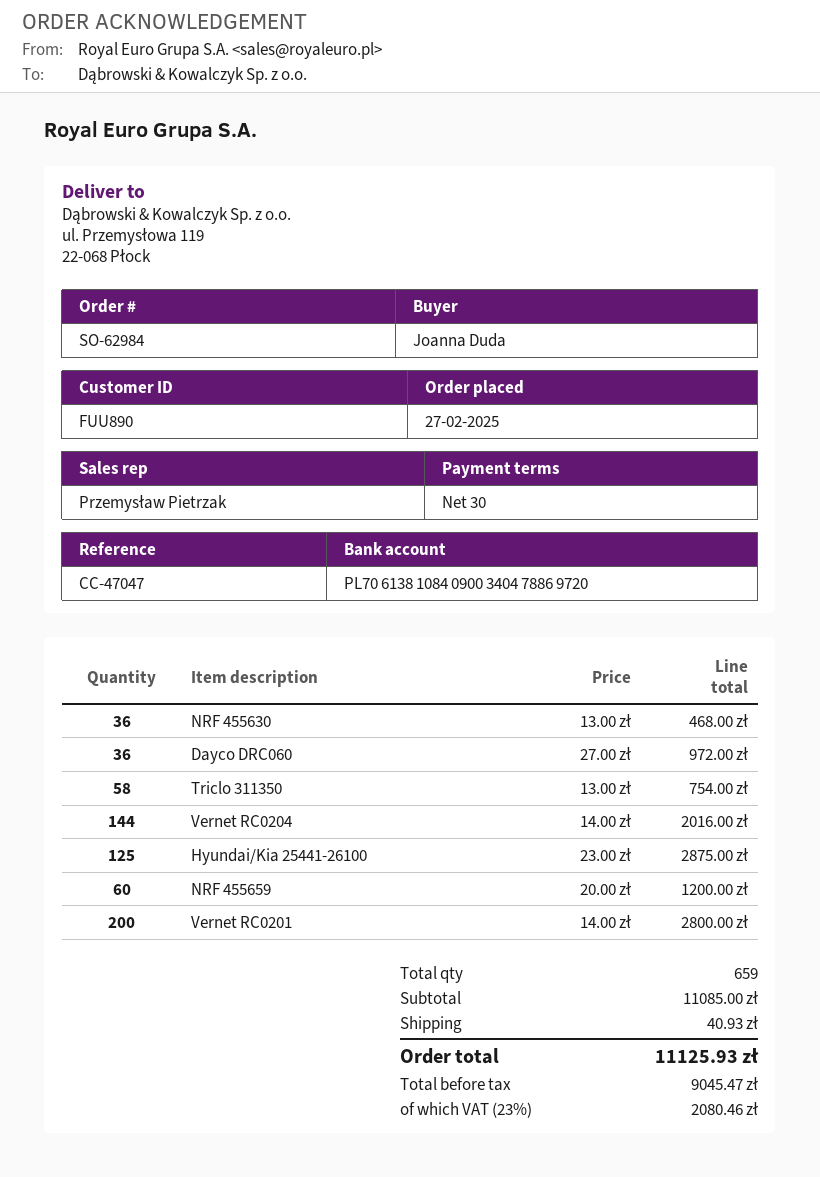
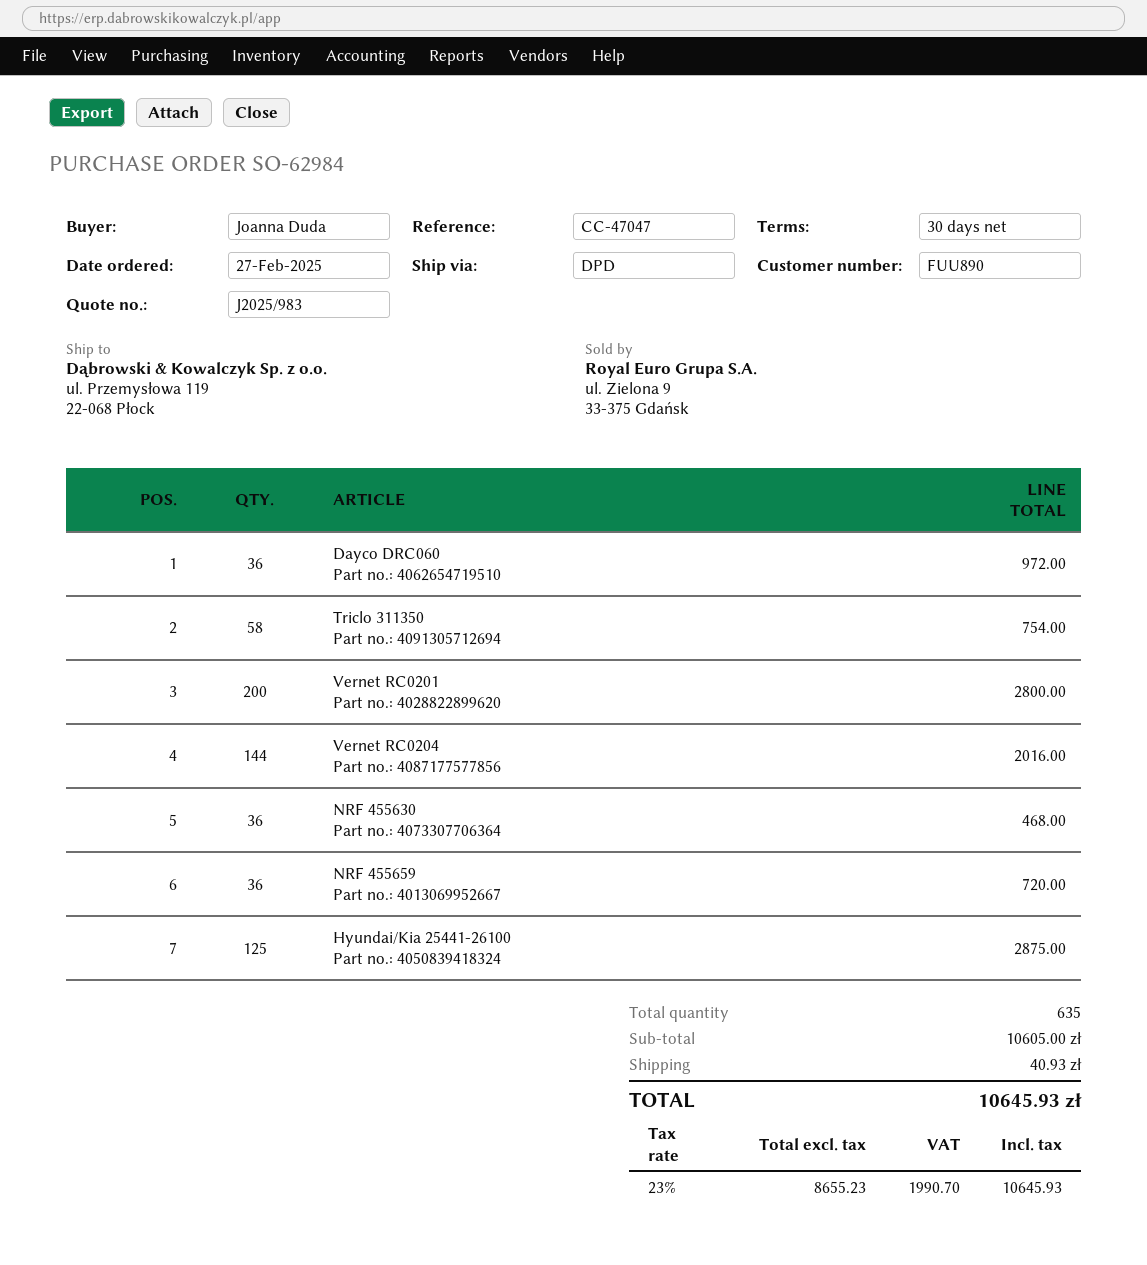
NRF 455659: 60 for 1200.00 -> 36 for 720.00
total quantity: 659 -> 635
subtotal: 11085.00 -> 10605.00
net: 9045.47 -> 8655.23
tax: 23% = 2080.46 -> 23% = 1990.70
total: 11125.93 -> 10645.93

